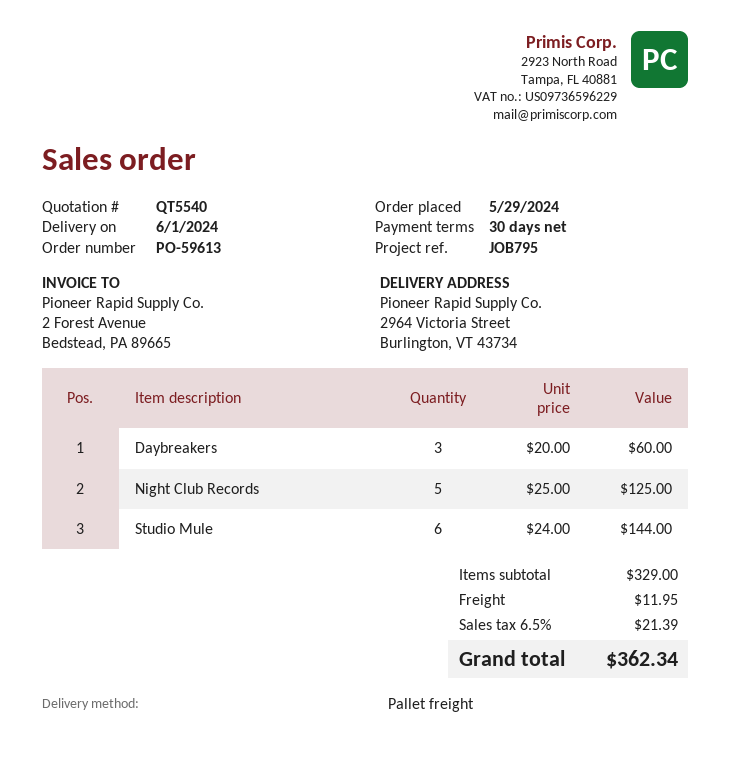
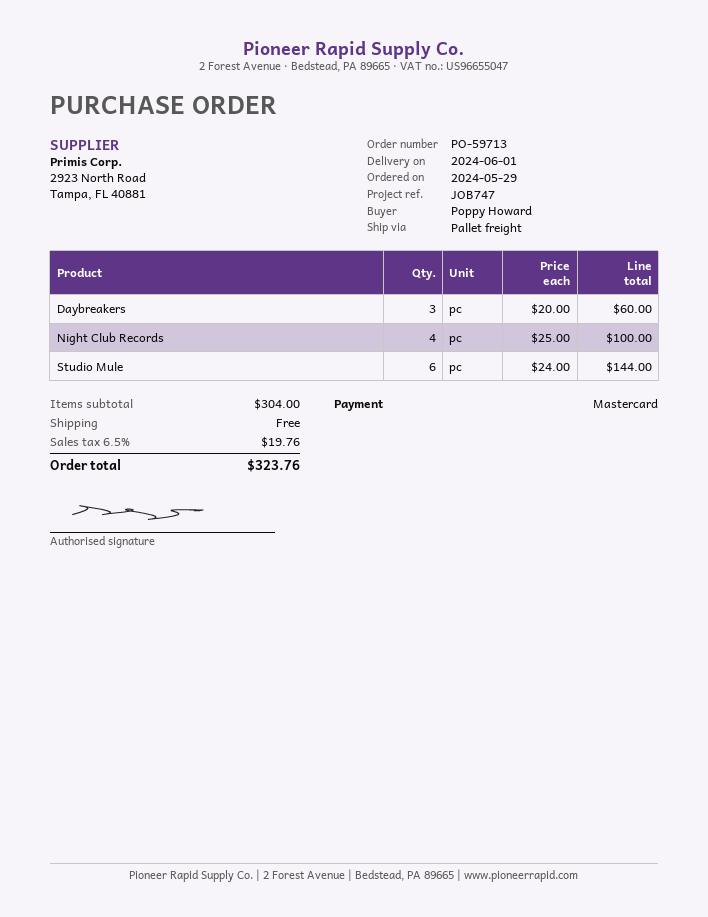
order number: PO-59613 -> PO-59713
reference: JOB795 -> JOB747
Night Club Records: 5 x 25.00 = 125.00 -> 4 x 25.00 = 100.00
subtotal: 329.00 -> 304.00
shipping: 11.95 -> 0.00
tax: 6.5% = 21.39 -> 6.5% = 19.76
total: 362.34 -> 323.76

